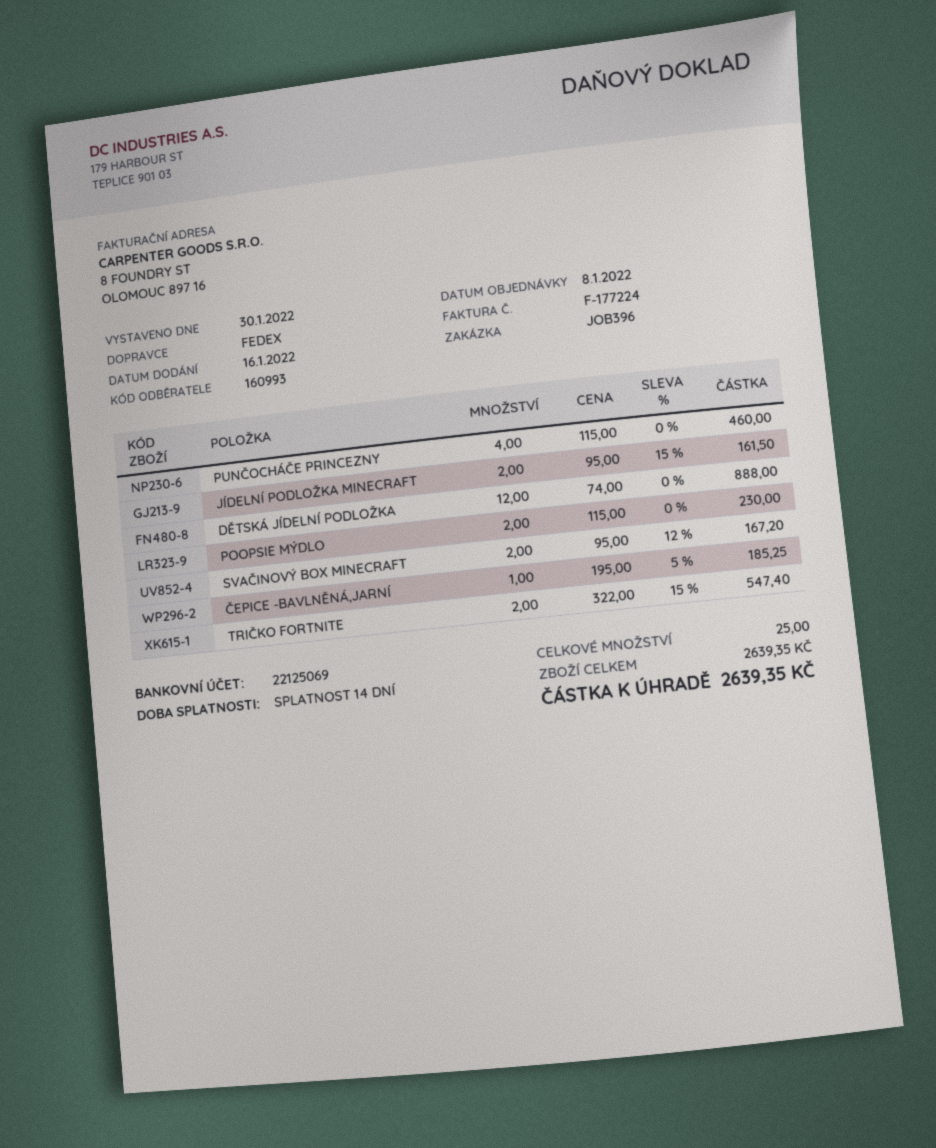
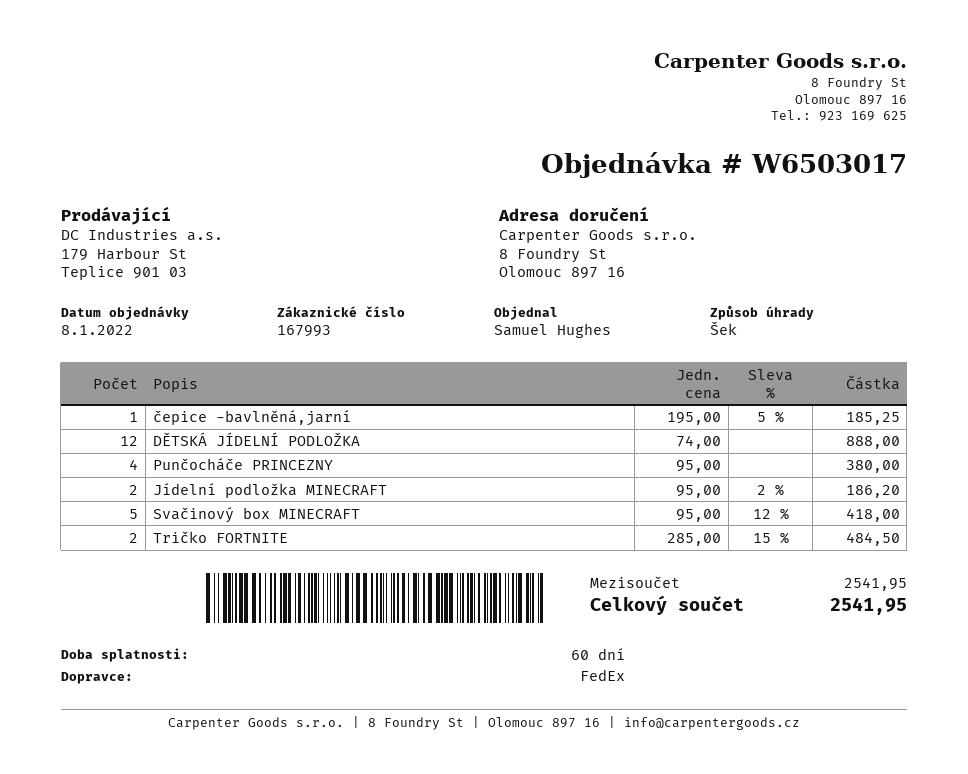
payment terms: 14 days -> 60 days
customer number: 160993 -> 167993
PUNČOCHÁČE PRINCEZNY: 4 x 115.00 = 460.00 -> 4 x 95.00 = 380.00
JÍDELNÍ PODLOŽKA MINECRAFT: 2 x 95.00 - 15% = 161.50 -> 2 x 95.00 - 2% = 186.20
POOPSIE MÝDLO: 2 x 115.00 = 230.00 -> none
SVAČINOVÝ BOX MINECRAFT: 2 x 95.00 - 12% = 167.20 -> 5 x 95.00 - 12% = 418.00
TRIČKO FORTNITE: 2 x 322.00 - 15% = 547.40 -> 2 x 285.00 - 15% = 484.50
subtotal: 2639.35 -> 2541.95
total: 2639.35 -> 2541.95

